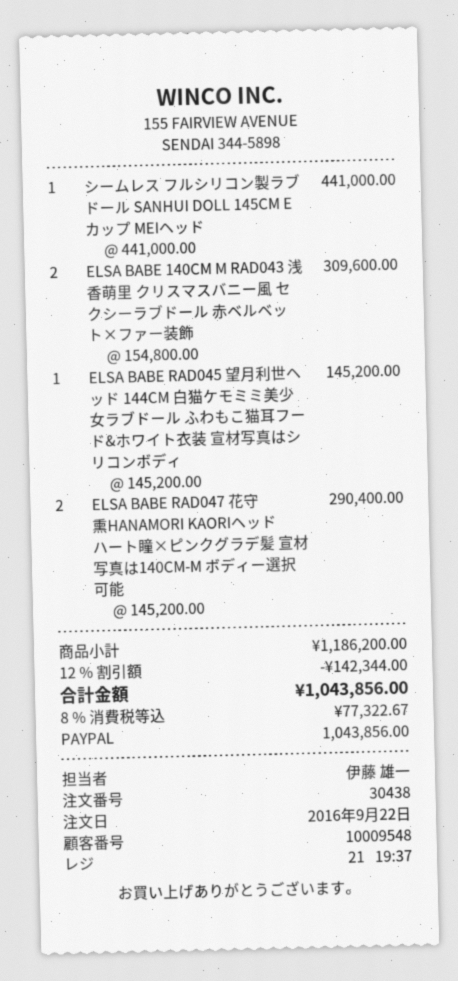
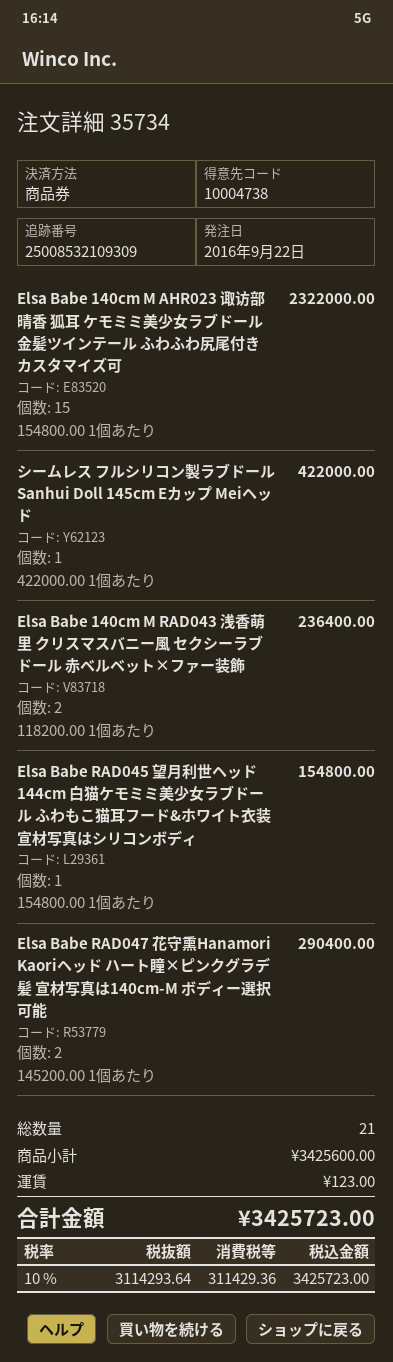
order number: 30438 -> 35734
customer number: 10009548 -> 10004738
payment method: PayPal -> gift card
シームレス フルシリコン製ラブドール SANHUI DOLL 145CM Eカップ MEIヘッド: 1 x 441000.00 = 441000.00 -> 1 x 422000.00 = 422000.00
ELSA BABE 140CM M RAD043 浅香萌里 クリスマスバニー風 セクシーラブドール 赤ベルベット×ファー装飾: 2 x 154800.00 = 309600.00 -> 2 x 118200.00 = 236400.00
ELSA BABE RAD045 望月利世ヘッド 144CM 白猫ケモミミ美少女ラブドール ふわもこ猫耳フード&ホワイト衣装 宣材写真はシリコンボディ: 1 x 145200.00 = 145200.00 -> 1 x 154800.00 = 154800.00
Elsa Babe 140cm M AHR023 诹访部晴香 狐耳 ケモミミ美少女ラブドール 金髪ツインテール ふわふわ尻尾付き カスタマイズ可: none -> 15 x 154800.00 = 2322000.00
subtotal: 1186200.00 -> 3425600.00
discount: 12% = 142344.00 -> none
shipping: none -> 123.00
tax: 8% = 77322.67 -> 10% = 311429.36
total: 1043856.00 -> 3425723.00

